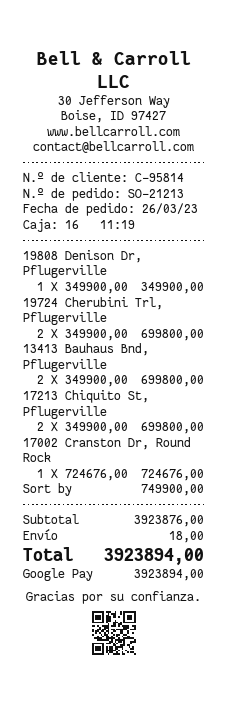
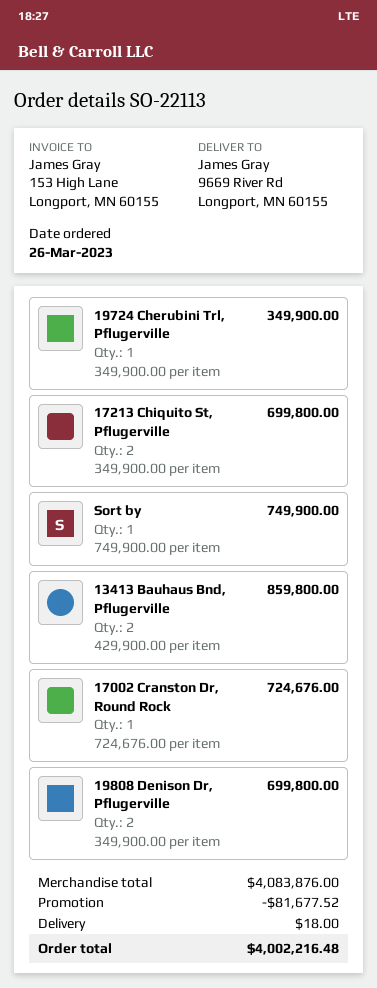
order number: SO-21213 -> SO-22113
19808 Denison Dr, Pflugerville: 1 x 349900.00 = 349900.00 -> 2 x 349900.00 = 699800.00
19724 Cherubini Trl, Pflugerville: 2 x 349900.00 = 699800.00 -> 1 x 349900.00 = 349900.00
13413 Bauhaus Bnd, Pflugerville: 2 x 349900.00 = 699800.00 -> 2 x 429900.00 = 859800.00
subtotal: 3923876.00 -> 4083876.00
discount: none -> 81677.52
total: 3923894.00 -> 4002216.48

